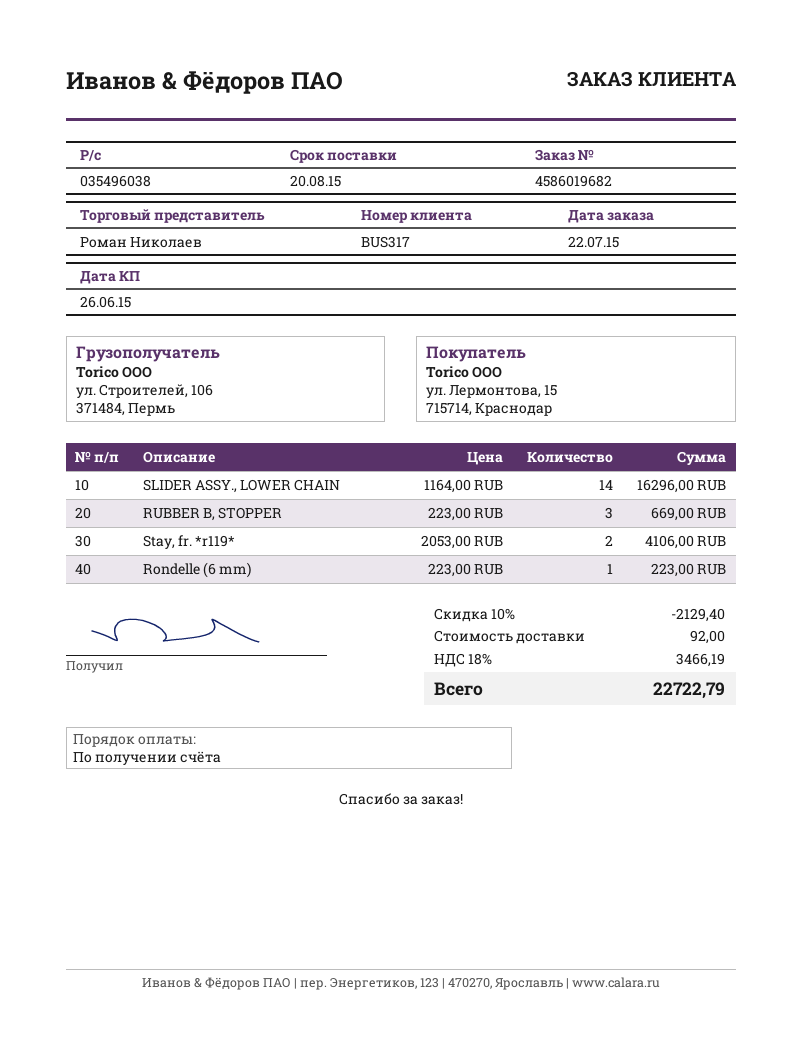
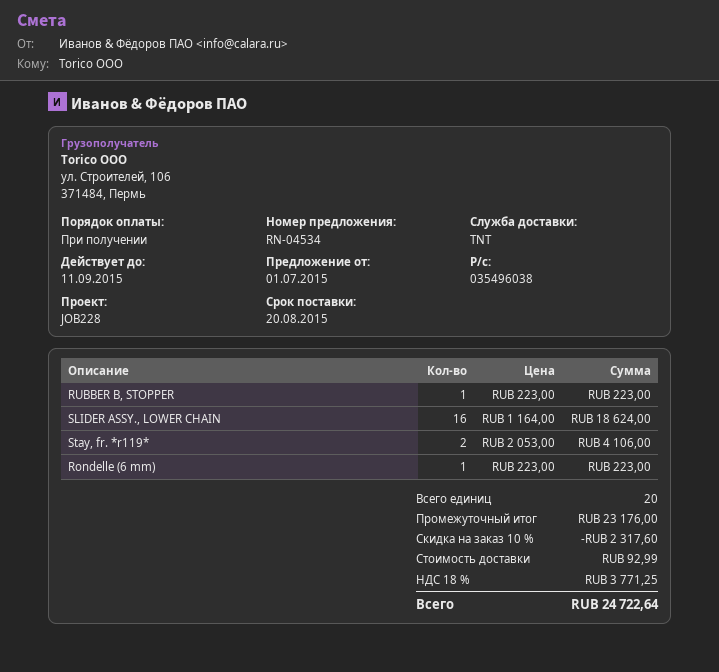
quote date: 2015-06-26 -> 2015-07-01
SLIDER ASSY., LOWER CHAIN: 14 x 1164.00 = 16296.00 -> 16 x 1164.00 = 18624.00
RUBBER B, STOPPER: 3 x 223.00 = 669.00 -> 1 x 223.00 = 223.00
discount: 10% = 2129.40 -> 10% = 2317.60
shipping: 92.00 -> 92.99
tax: 18% = 3466.19 -> 18% = 3771.25
total: 22722.79 -> 24722.64

